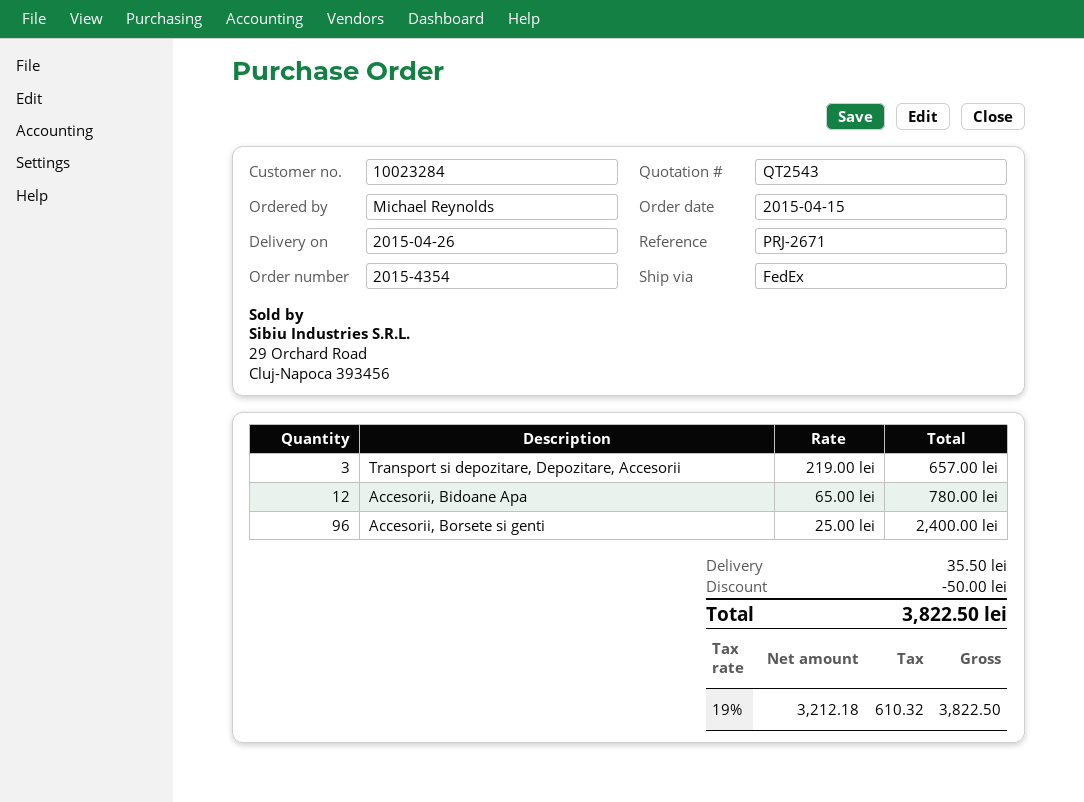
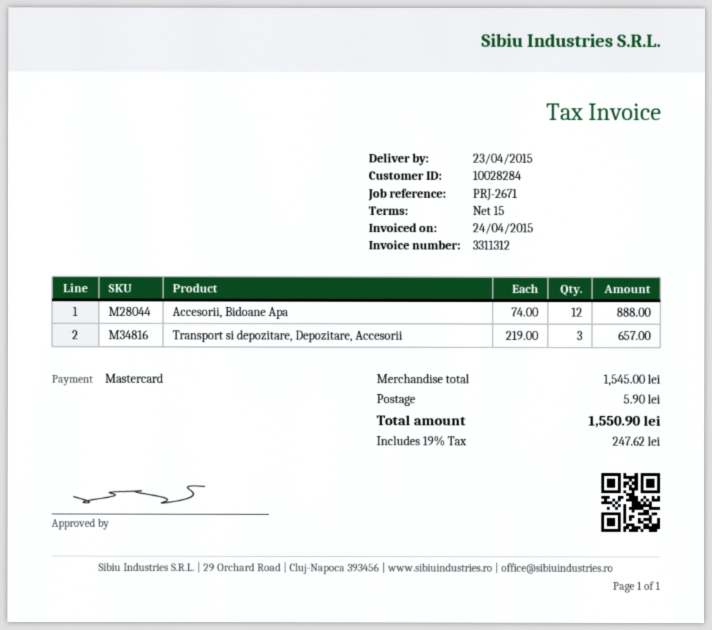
delivery date: 2015-04-26 -> 2015-04-23
customer number: 10023284 -> 10028284
Accesorii, Bidoane Apa: 12 x 65.00 = 780.00 -> 12 x 74.00 = 888.00
Accesorii, Borsete si genti: 96 x 25.00 = 2400.00 -> none
discount: 50.00 -> none
shipping: 35.50 -> 5.90
tax: 19% = 610.32 -> 19% = 247.62
total: 3822.50 -> 1550.90

